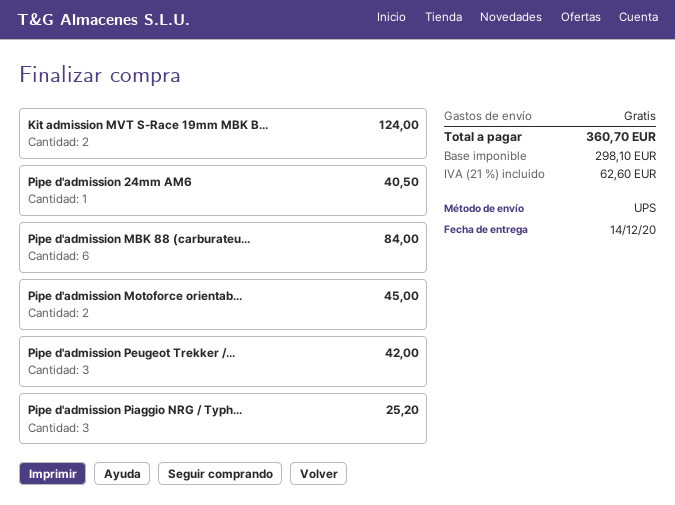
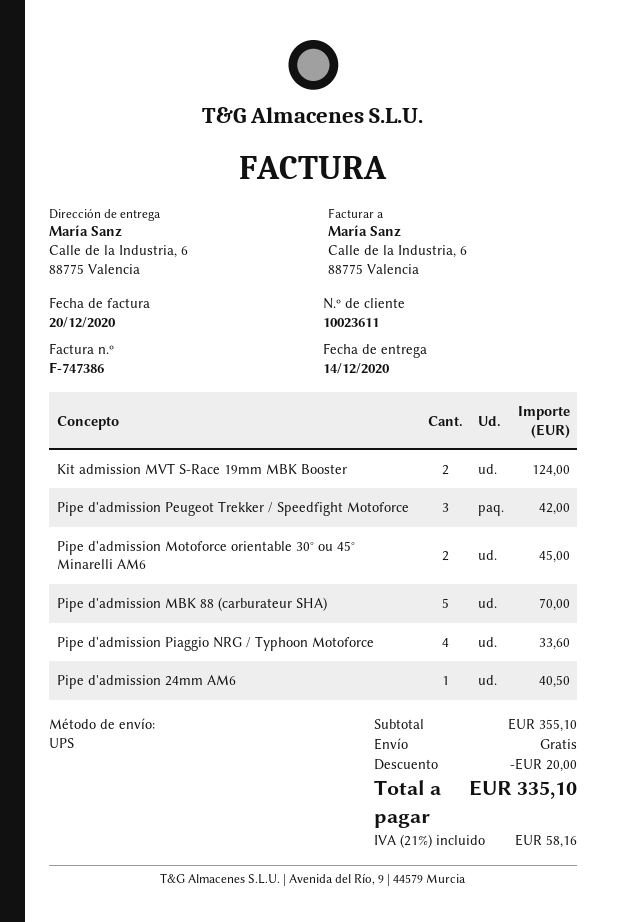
Pipe d'admission MBK 88 (carburateu...: 6 for 84.00 -> 5 for 70.00
Pipe d'admission Piaggio NRG / Typh...: 3 for 25.20 -> 4 for 33.60
discount: none -> 20.00
tax: 21% = 62.60 -> 21% = 58.16
total: 360.70 -> 335.10

